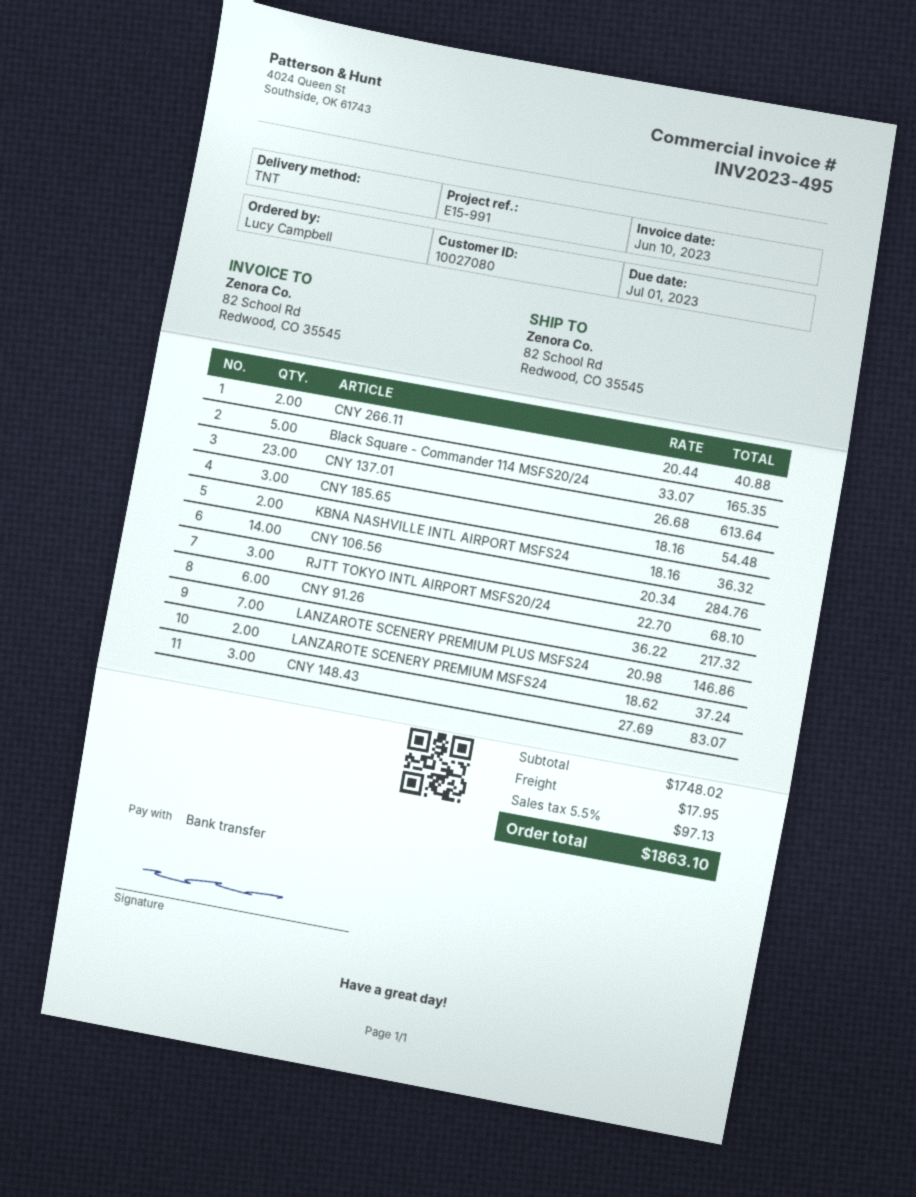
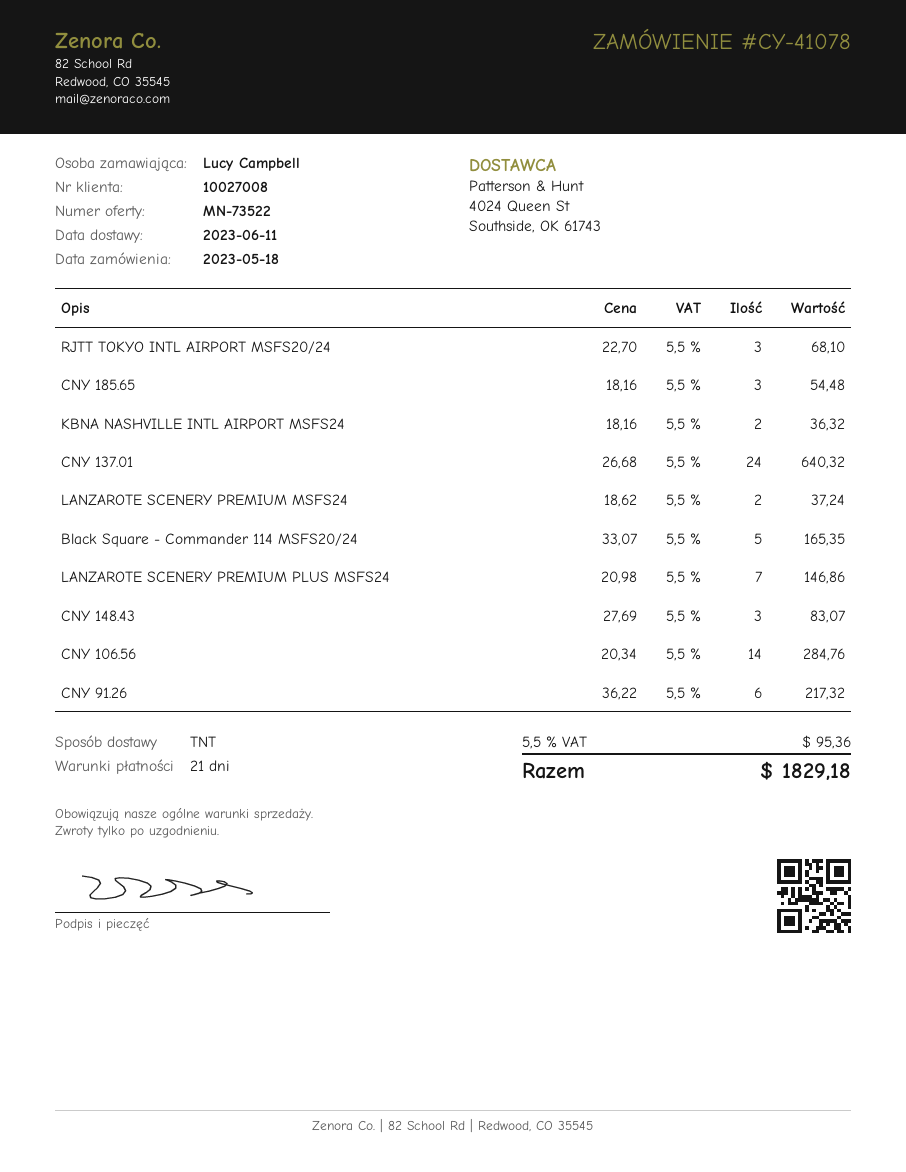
customer number: 10027080 -> 10027008
CNY 266.11: 2 x 20.44 = 40.88 -> none
CNY 137.01: 23 x 26.68 = 613.64 -> 24 x 26.68 = 640.32
shipping: 17.95 -> none
tax: 5.5% = 97.13 -> 5.5% = 95.36
total: 1863.10 -> 1829.18

